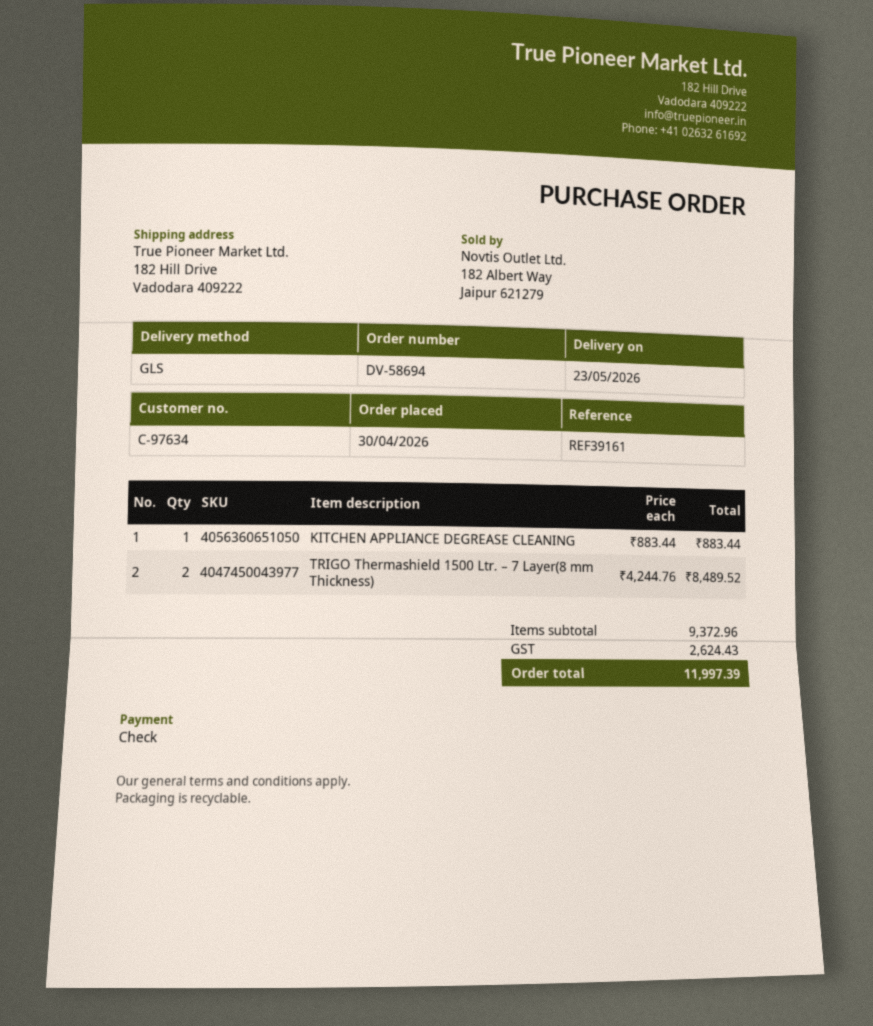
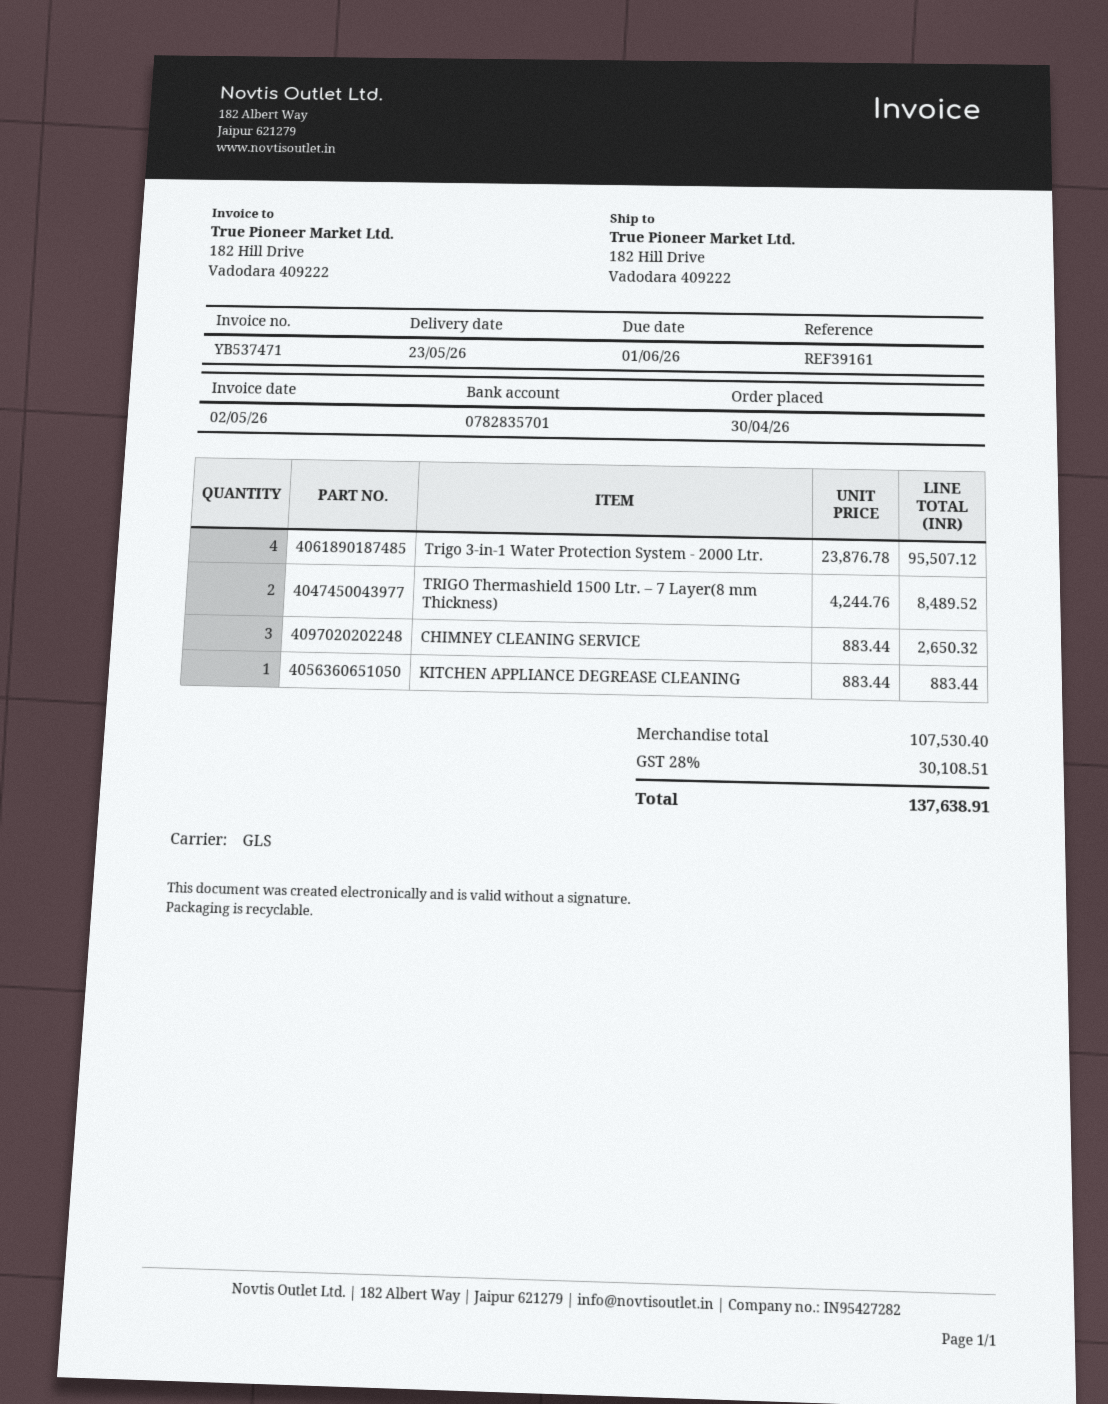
Trigo 3-in-1 Water Protection System - 2000 Ltr.: none -> 4 x 23876.78 = 95507.12
CHIMNEY CLEANING SERVICE: none -> 3 x 883.44 = 2650.32
subtotal: 9372.96 -> 107530.40
tax: 2624.43 -> 30108.51
total: 11997.39 -> 137638.91

